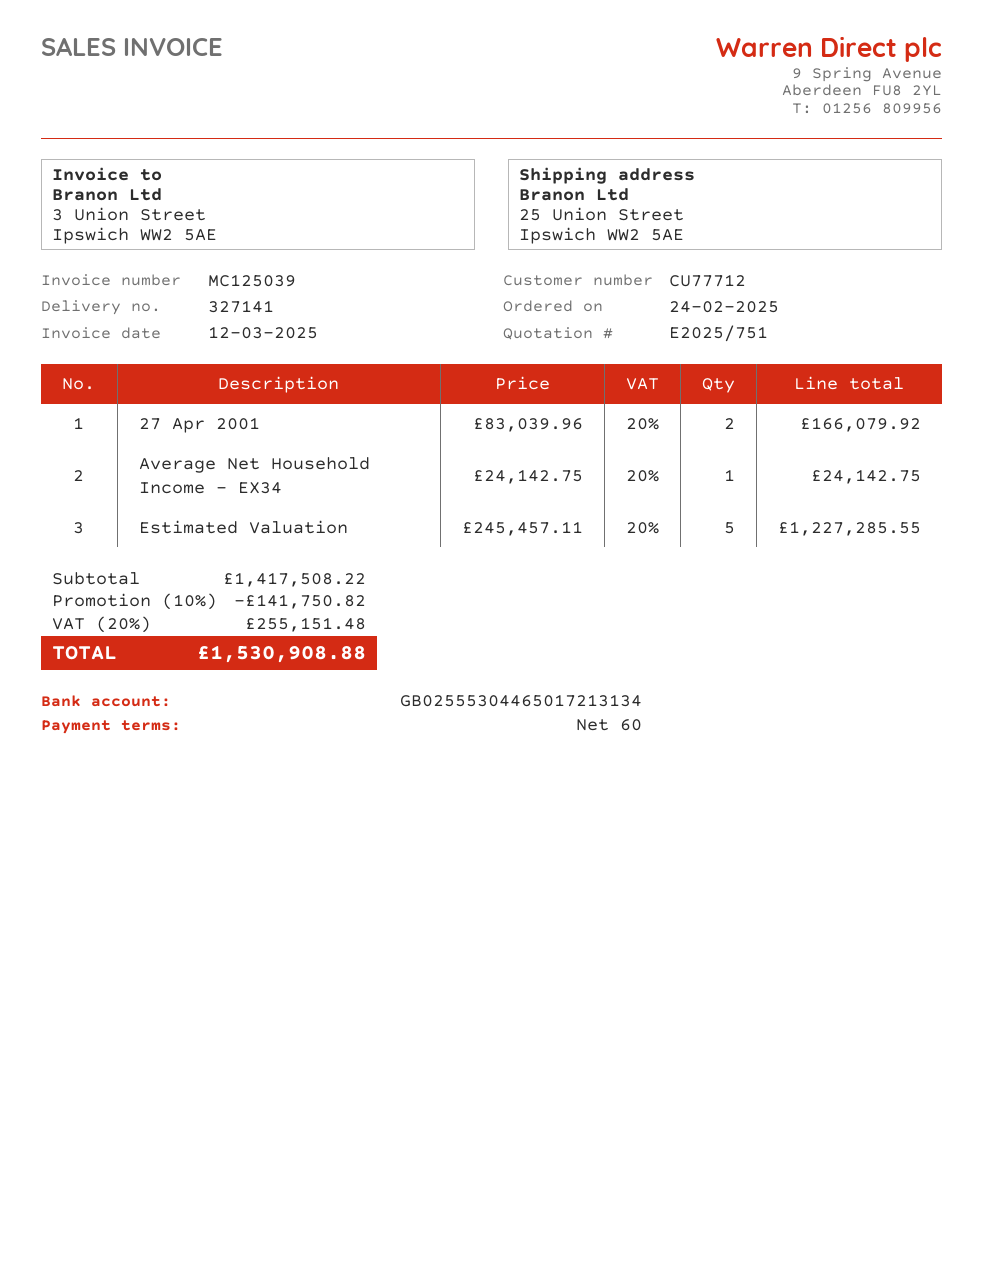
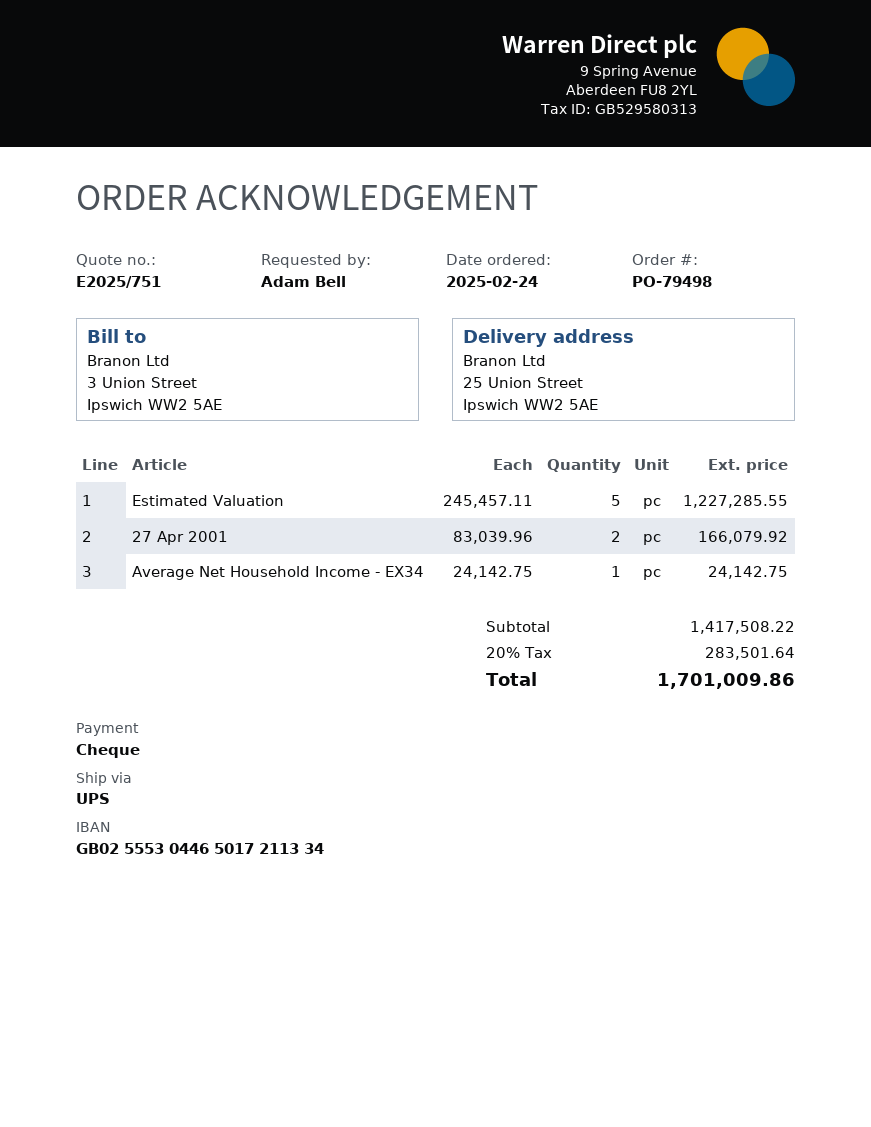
bank account: GB02555304465017213134 -> GB02555304465017211334
discount: 10% = 141750.82 -> none
tax: 20% = 255151.48 -> 20% = 283501.64
total: 1530908.88 -> 1701009.86

